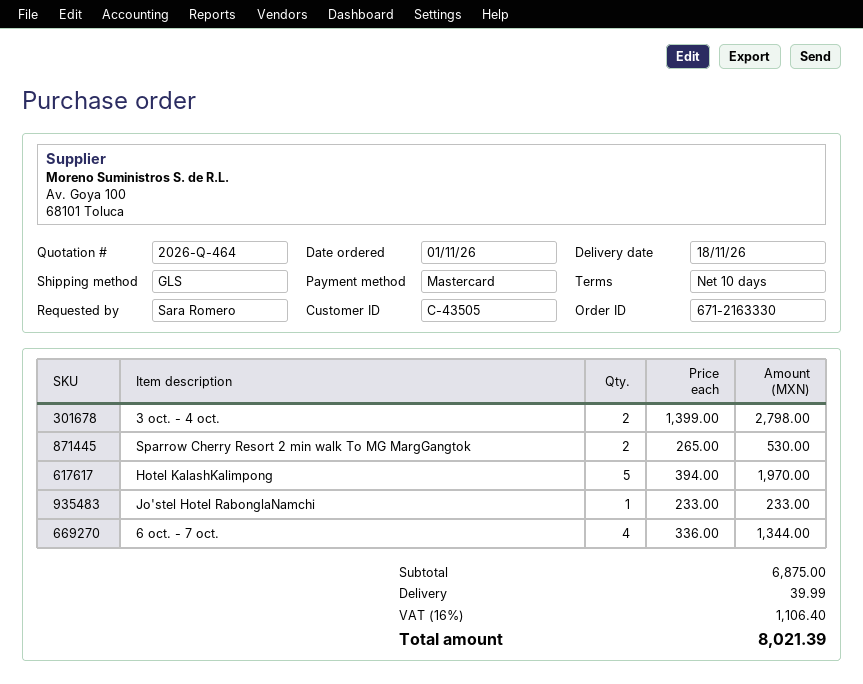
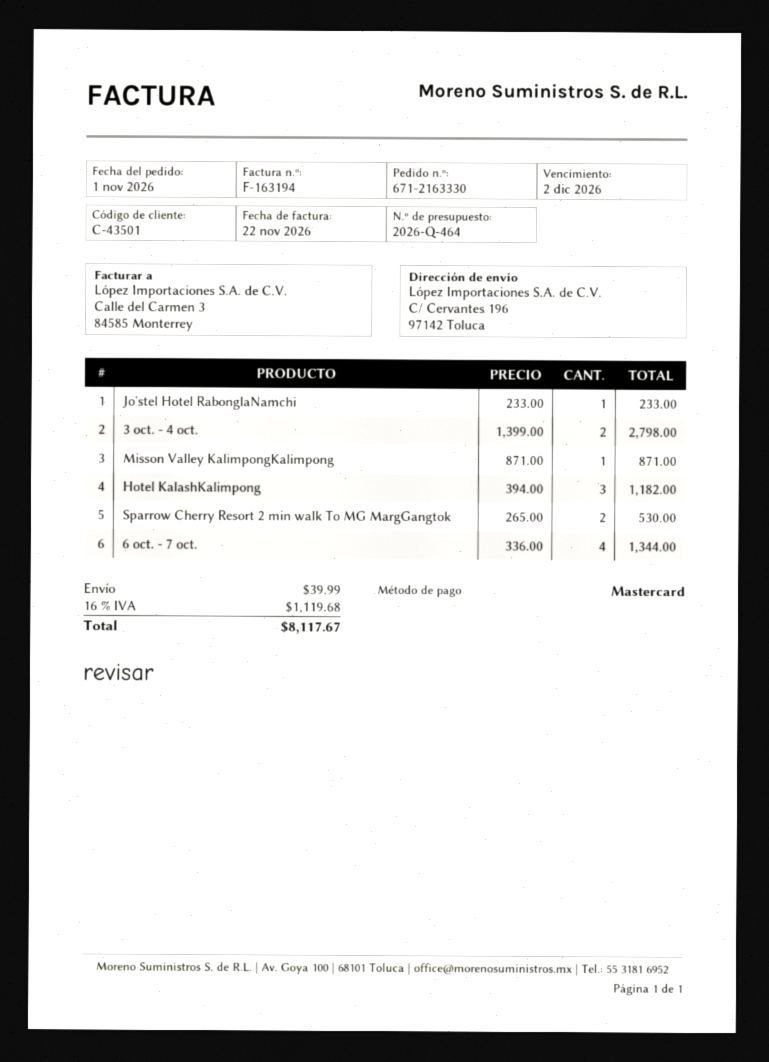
customer number: C-43505 -> C-43501
Hotel KalashKalimpong: 5 x 394.00 = 1970.00 -> 3 x 394.00 = 1182.00
Misson Valley KalimpongKalimpong: none -> 1 x 871.00 = 871.00
tax: 16% = 1106.40 -> 16% = 1119.68
total: 8021.39 -> 8117.67

